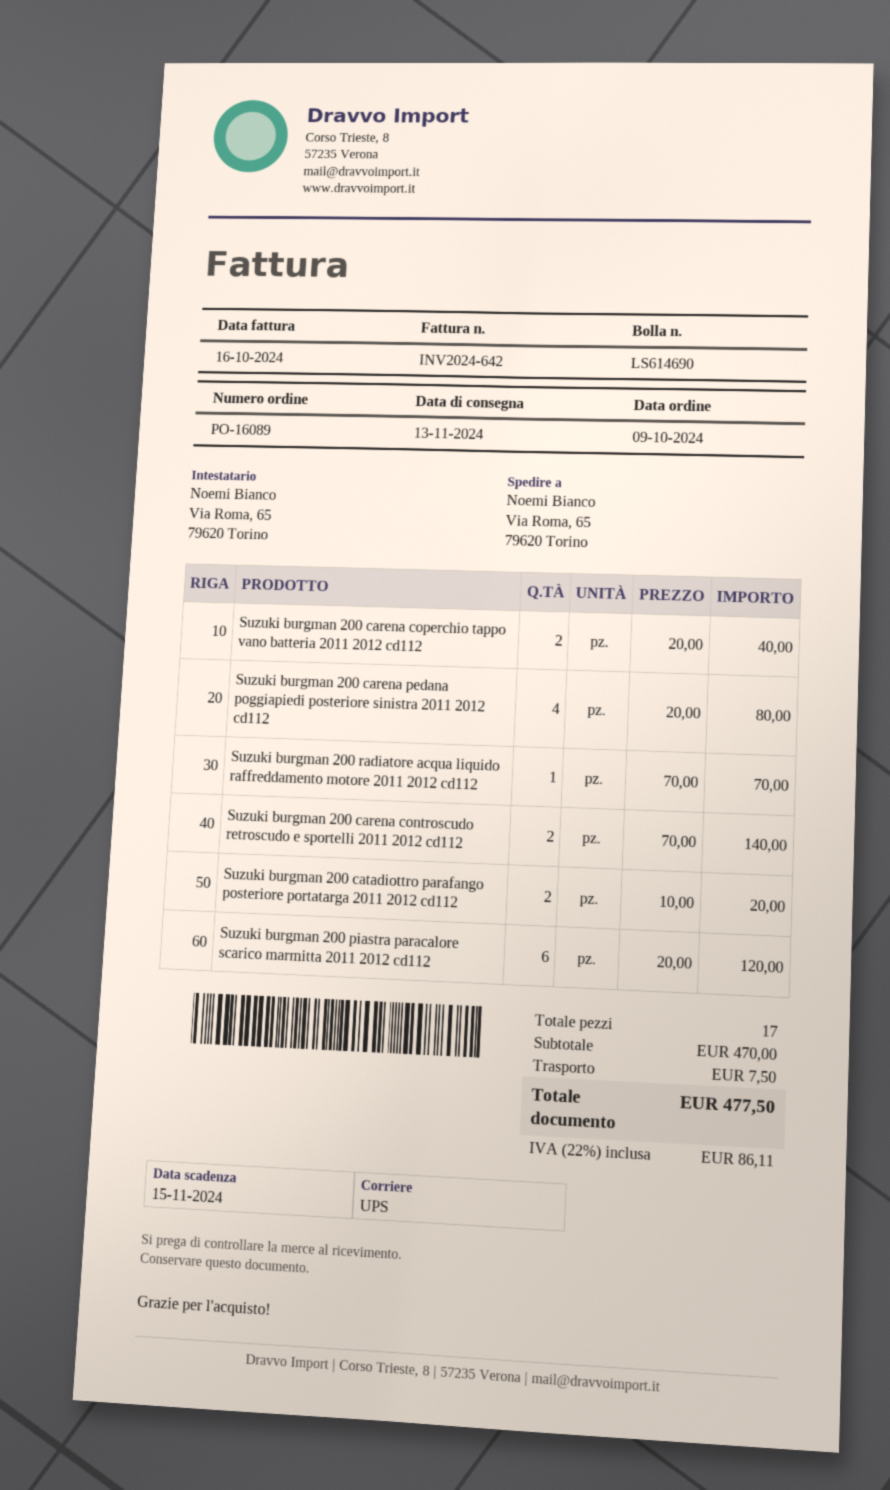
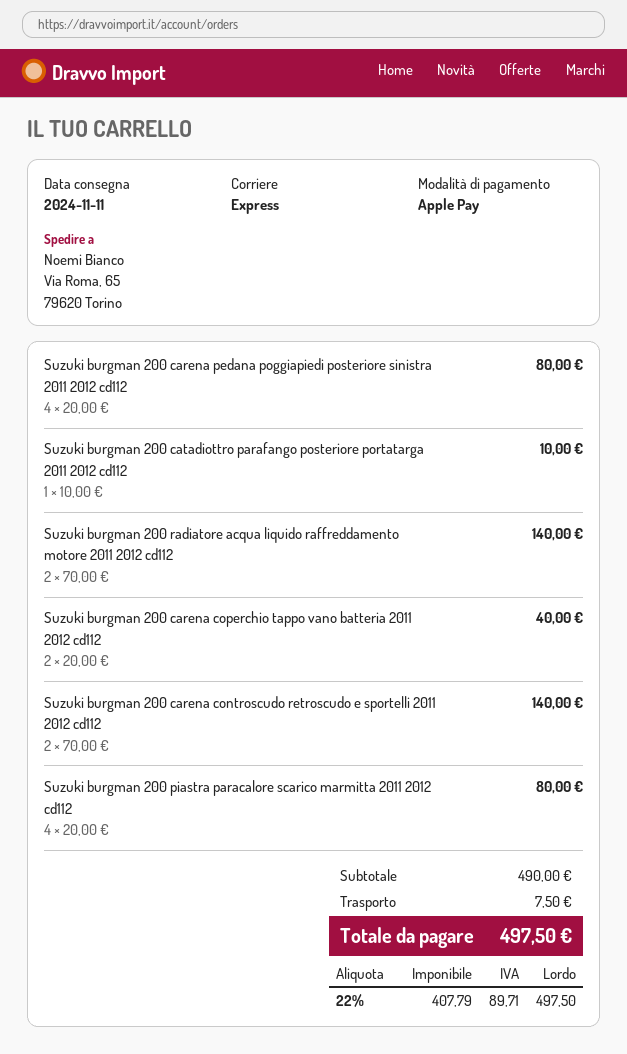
delivery date: 2024-11-13 -> 2024-11-11
shipping method: UPS -> express
Suzuki burgman 200 radiatore acqua liquido raffreddamento motore 2011 2012 cd112: 1 x 70.00 = 70.00 -> 2 x 70.00 = 140.00
Suzuki burgman 200 catadiottro parafango posteriore portatarga 2011 2012 cd112: 2 x 10.00 = 20.00 -> 1 x 10.00 = 10.00
Suzuki burgman 200 piastra paracalore scarico marmitta 2011 2012 cd112: 6 x 20.00 = 120.00 -> 4 x 20.00 = 80.00
subtotal: 470.00 -> 490.00
tax: 22% = 86.11 -> 22% = 89.71
total: 477.50 -> 497.50

